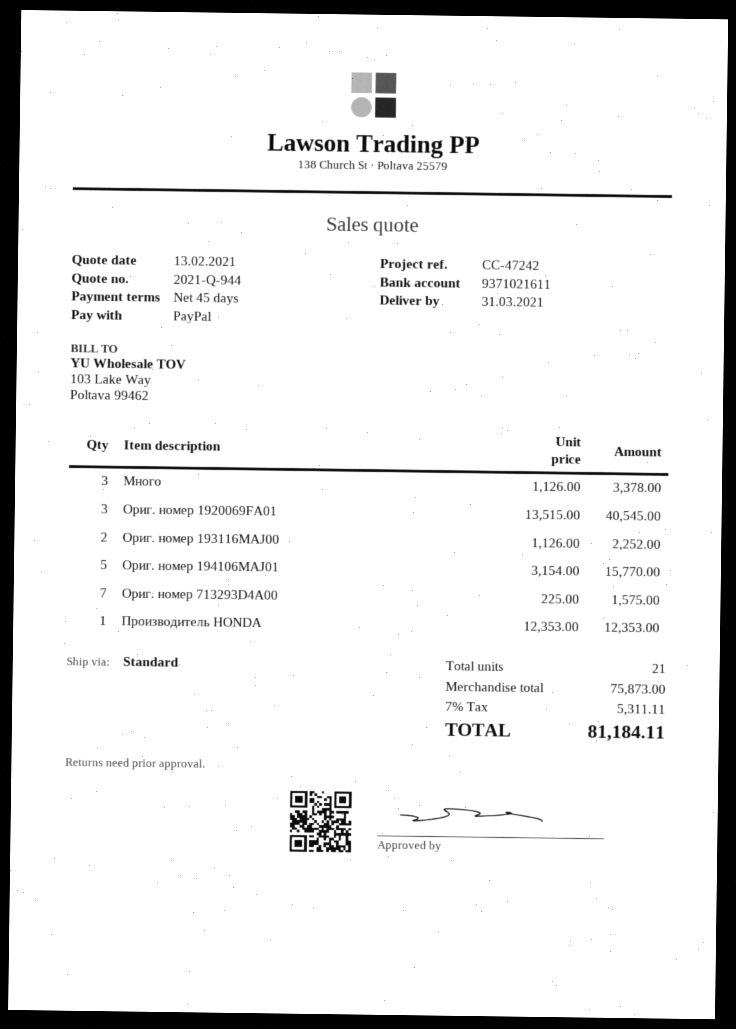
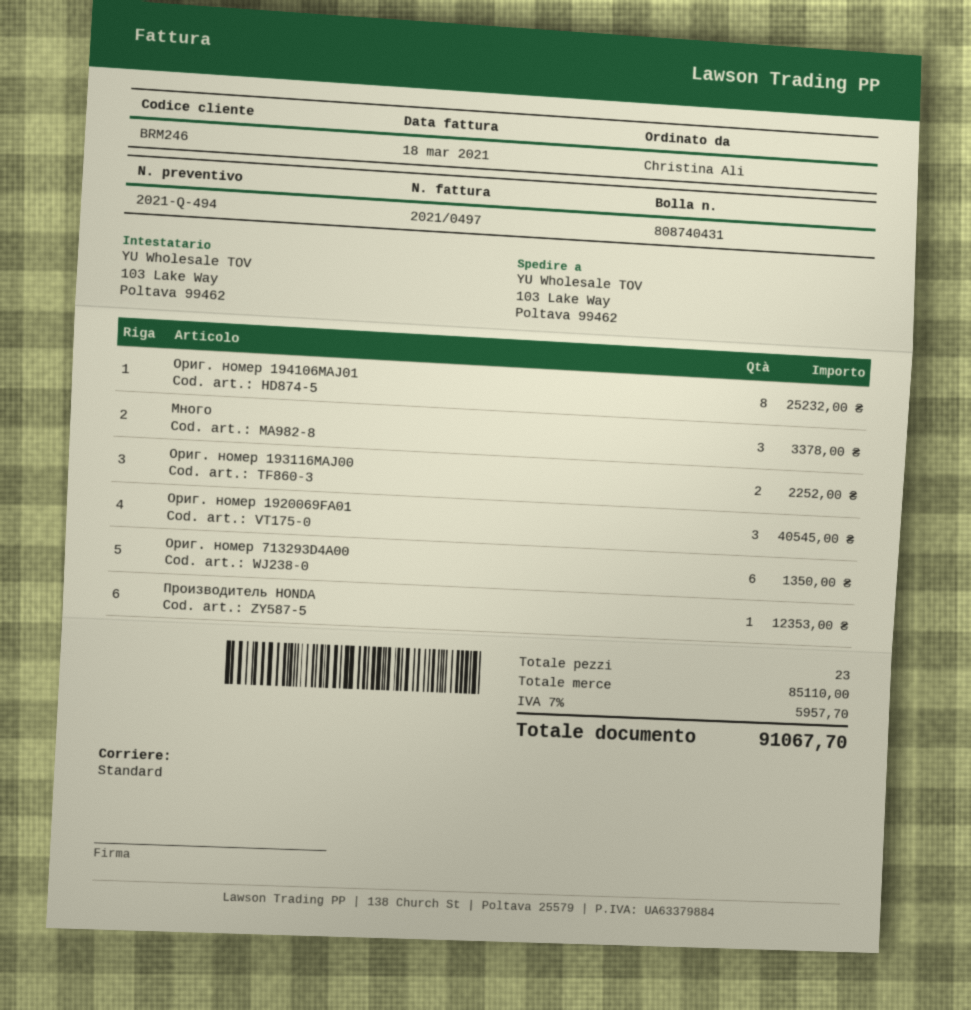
quote number: 2021-Q-944 -> 2021-Q-494
Ориг. номер 194106MAJ01: 5 for 15770.00 -> 8 for 25232.00
Ориг. номер 713293D4A00: 7 for 1575.00 -> 6 for 1350.00
total quantity: 21 -> 23
subtotal: 75873.00 -> 85110.00
tax: 7% = 5311.11 -> 7% = 5957.70
total: 81184.11 -> 91067.70

